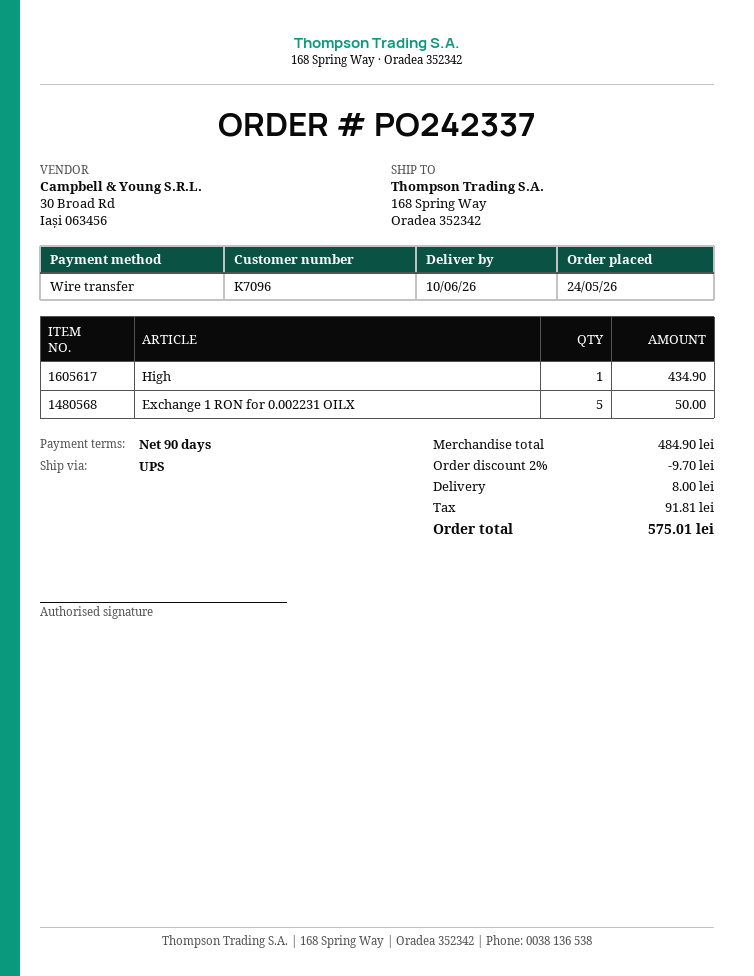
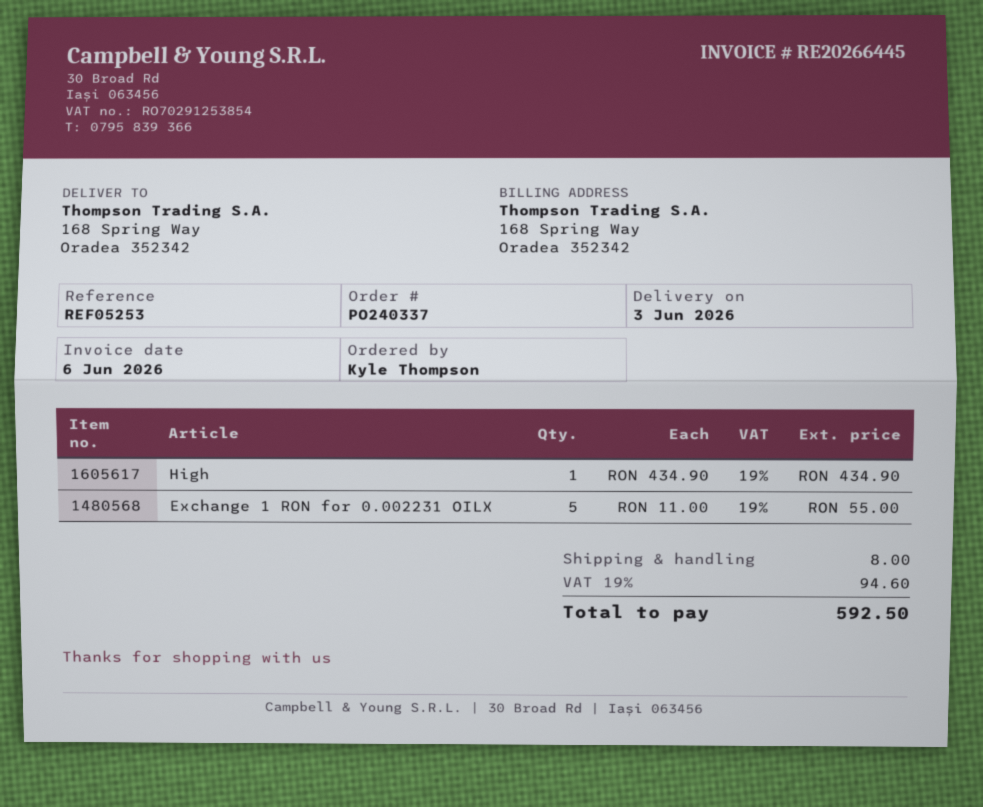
order number: PO242337 -> PO240337
delivery date: 2026-06-10 -> 2026-06-03
Exchange 1 RON for 0.002231 OILX: 5 for 50.00 -> 5 for 55.00
discount: 2% = 9.70 -> none
tax: 91.81 -> 94.60
total: 575.01 -> 592.50

